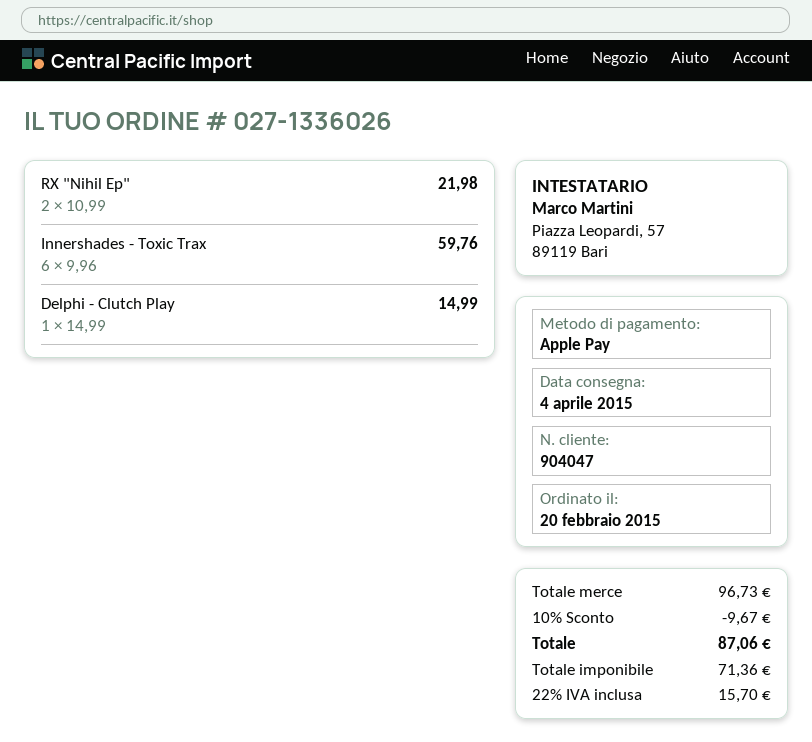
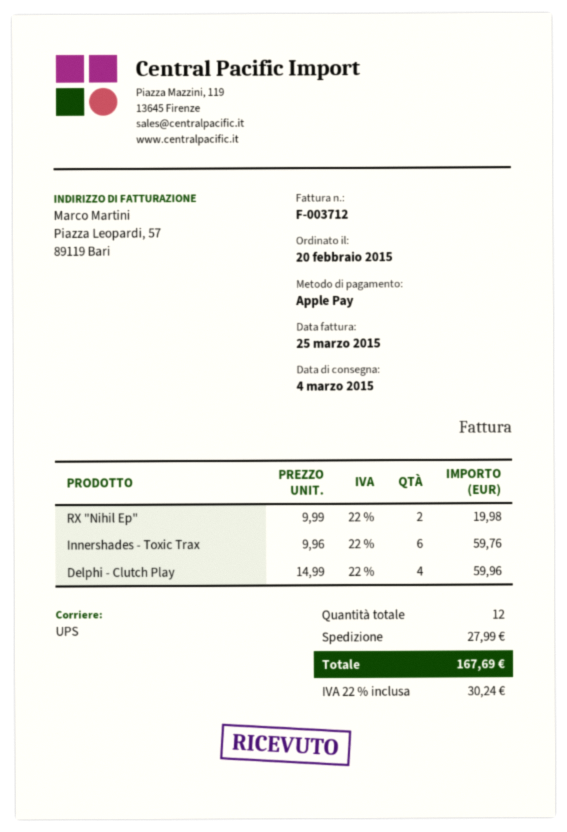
delivery date: 2015-04-04 -> 2015-03-04
RX "Nihil Ep": 2 x 10.99 = 21.98 -> 2 x 9.99 = 19.98
Delphi - Clutch Play: 1 x 14.99 = 14.99 -> 4 x 14.99 = 59.96
discount: 10% = 9.67 -> none
shipping: none -> 27.99
tax: 22% = 15.70 -> 22% = 30.24
total: 87.06 -> 167.69

